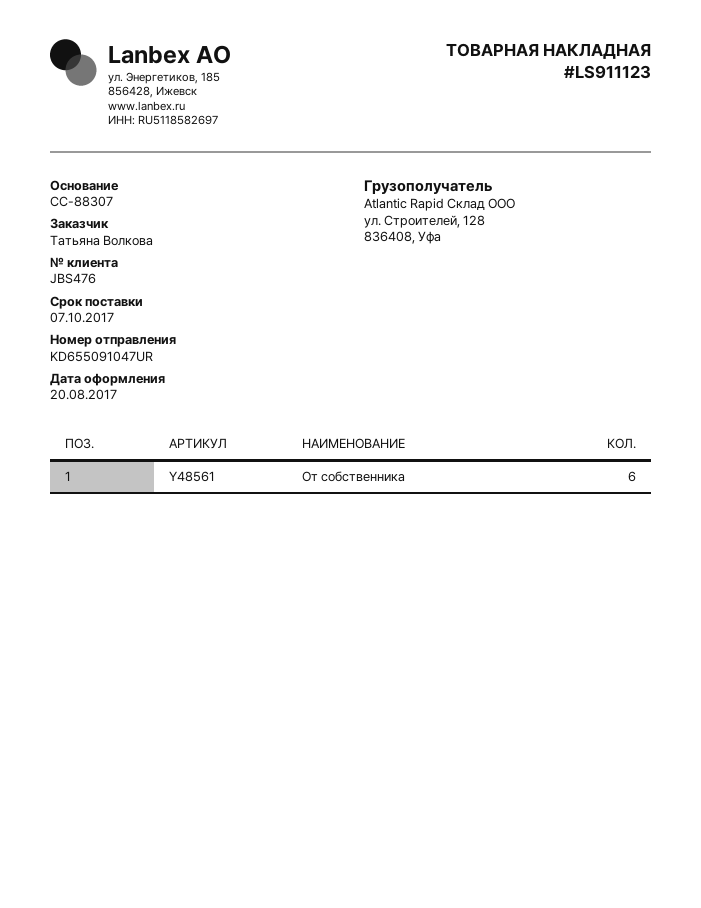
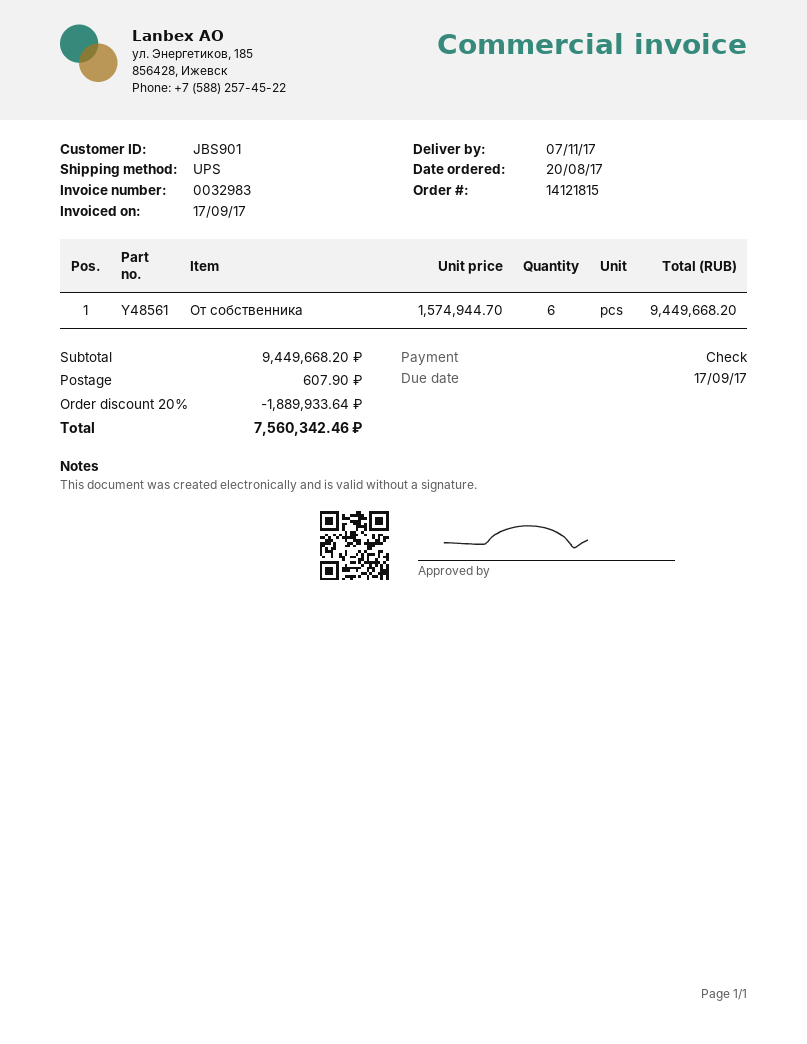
delivery date: 2017-10-07 -> 2017-11-07
customer number: JBS476 -> JBS901

